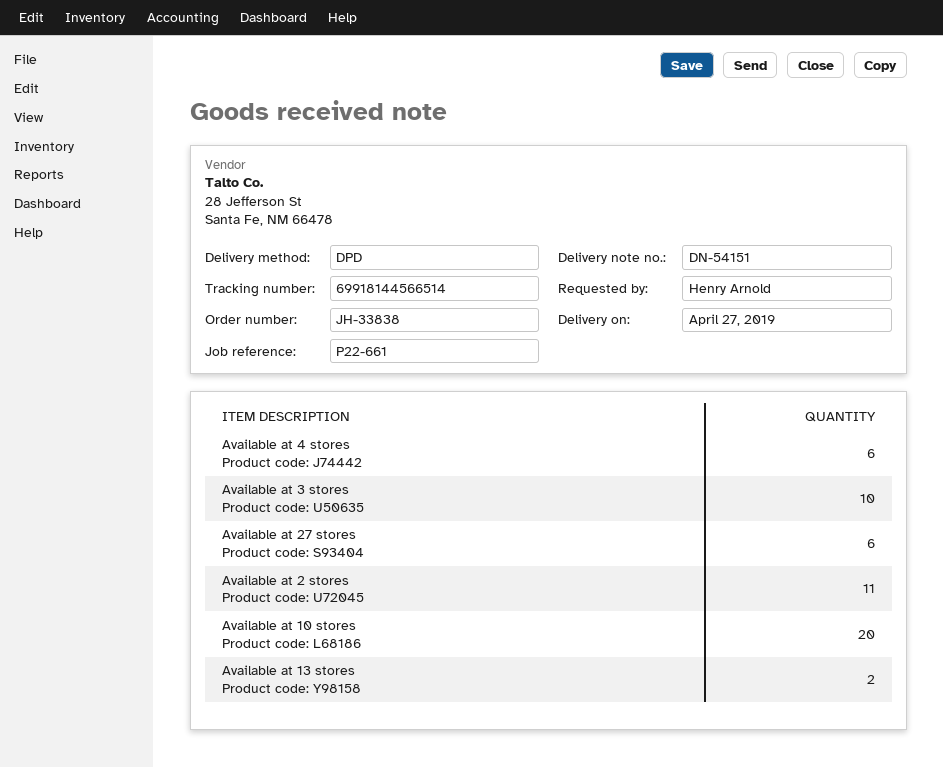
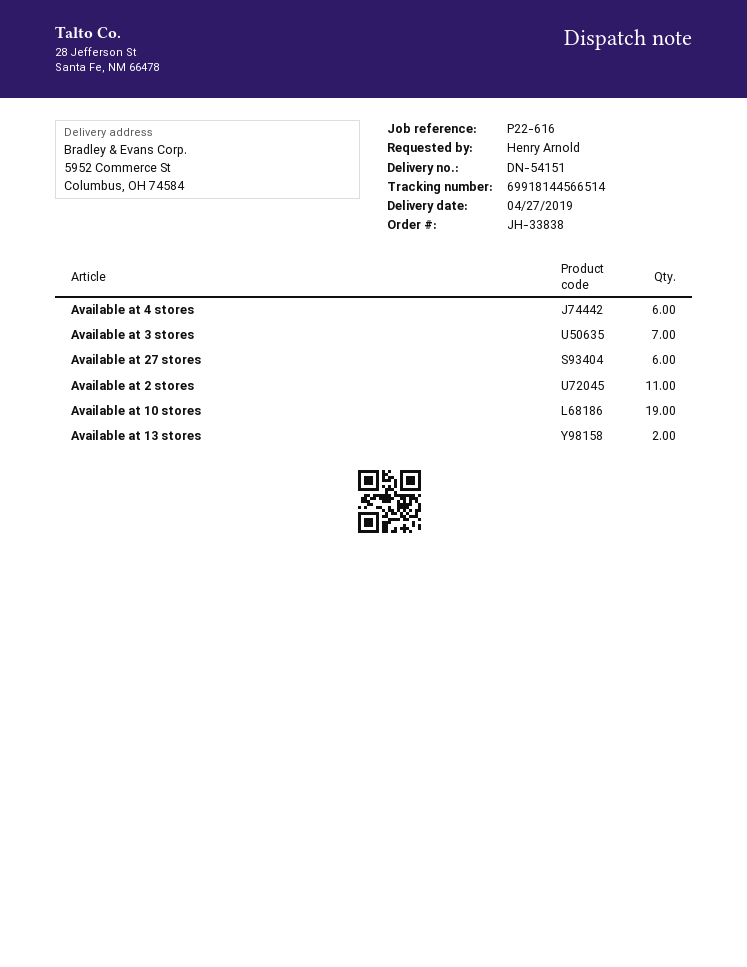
reference: P22-661 -> P22-616
Available at 3 stores: 10 -> 7
Available at 10 stores: 20 -> 19

